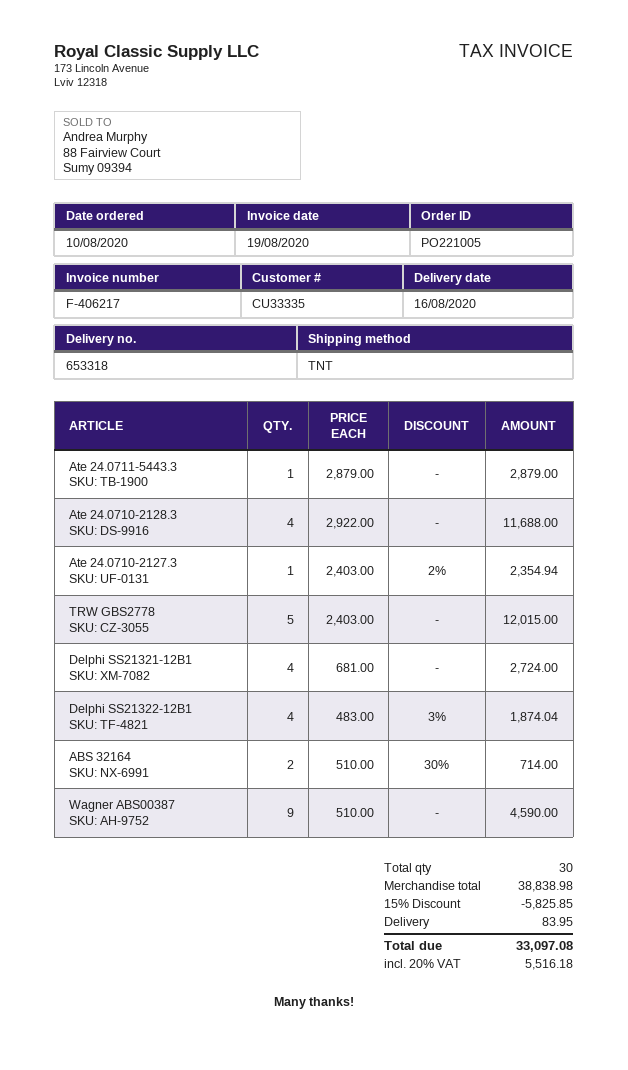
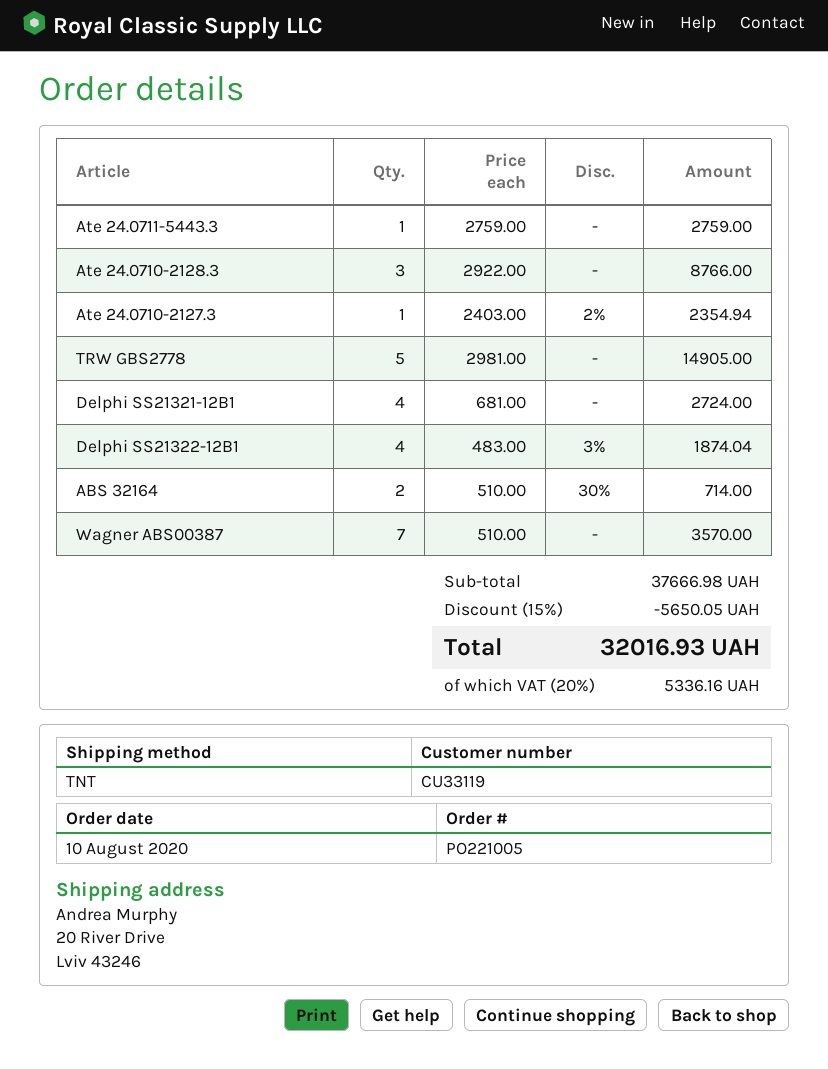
customer number: CU33335 -> CU33119
Ate 24.0711-5443.3: 1 x 2879.00 = 2879.00 -> 1 x 2759.00 = 2759.00
Ate 24.0710-2128.3: 4 x 2922.00 = 11688.00 -> 3 x 2922.00 = 8766.00
TRW GBS2778: 5 x 2403.00 = 12015.00 -> 5 x 2981.00 = 14905.00
Wagner ABS00387: 9 x 510.00 = 4590.00 -> 7 x 510.00 = 3570.00
subtotal: 38838.98 -> 37666.98
discount: 15% = 5825.85 -> 15% = 5650.05
shipping: 83.95 -> none
tax: 20% = 5516.18 -> 20% = 5336.16
total: 33097.08 -> 32016.93

